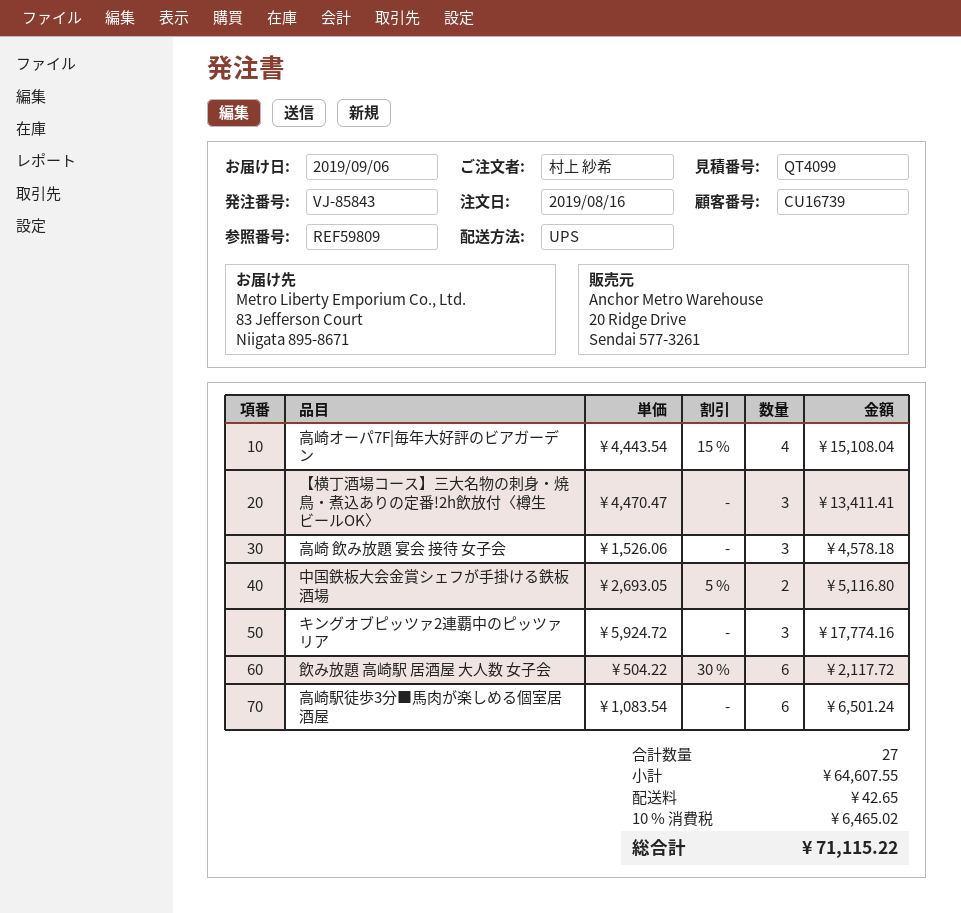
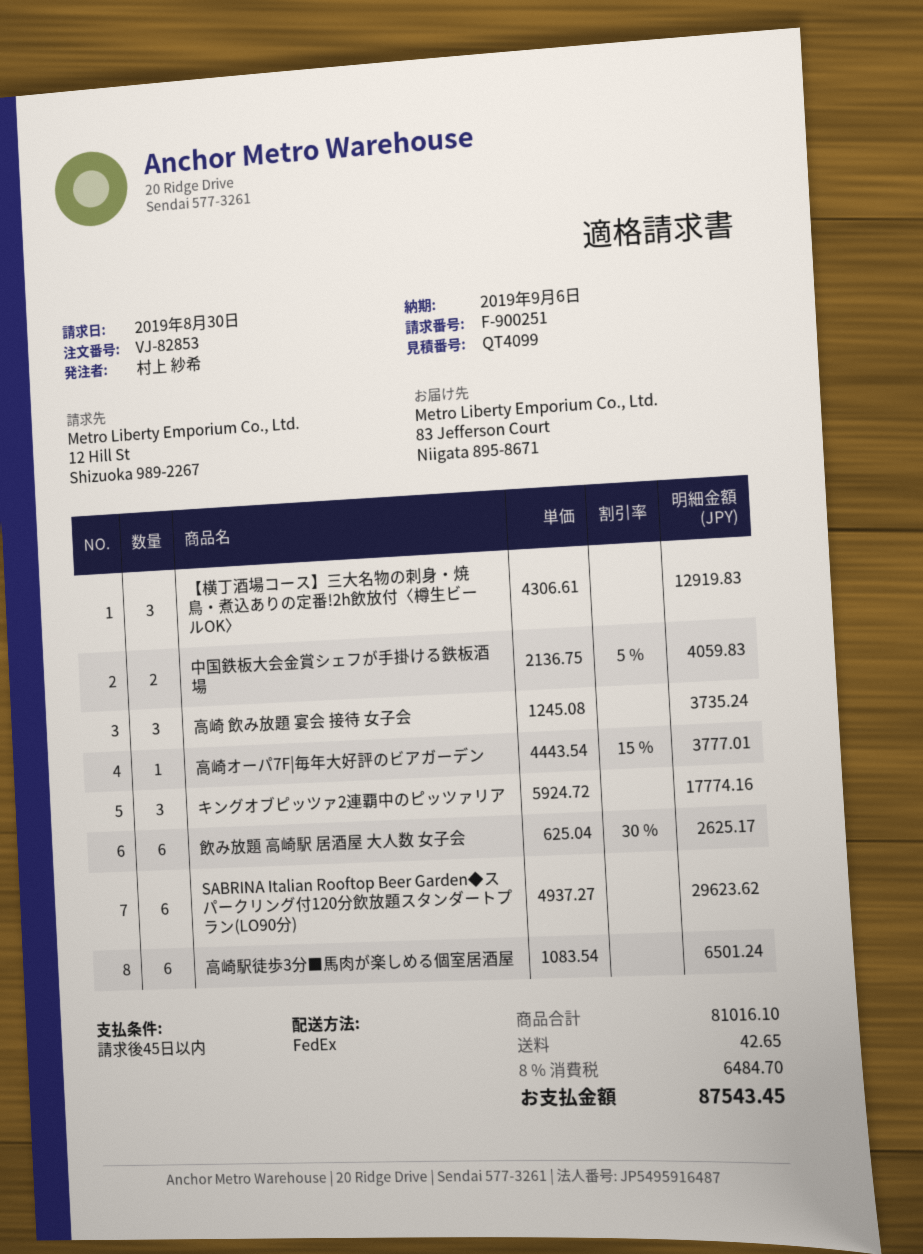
order number: VJ-85843 -> VJ-82853
shipping method: UPS -> FedEx
高崎オーパ7F|毎年大好評のビアガーデン: 4 x 4443.54 - 15% = 15108.04 -> 1 x 4443.54 - 15% = 3777.01
【横丁酒場コース】三大名物の刺身・焼鳥・煮込ありの定番!2h飲放付〈樽生ビールOK〉: 3 x 4470.47 = 13411.41 -> 3 x 4306.61 = 12919.83
高崎 飲み放題 宴会 接待 女子会: 3 x 1526.06 = 4578.18 -> 3 x 1245.08 = 3735.24
中国鉄板大会金賞シェフが手掛ける鉄板酒場: 2 x 2693.05 - 5% = 5116.80 -> 2 x 2136.75 - 5% = 4059.83
飲み放題 高崎駅 居酒屋 大人数 女子会: 6 x 504.22 - 30% = 2117.72 -> 6 x 625.04 - 30% = 2625.17
SABRINA Italian Rooftop Beer Garden◆スパークリング付120分飲放題スタンダートプラン(LO90分): none -> 6 x 4937.27 = 29623.62
subtotal: 64607.55 -> 81016.10
tax: 10% = 6465.02 -> 8% = 6484.70
total: 71115.22 -> 87543.45

